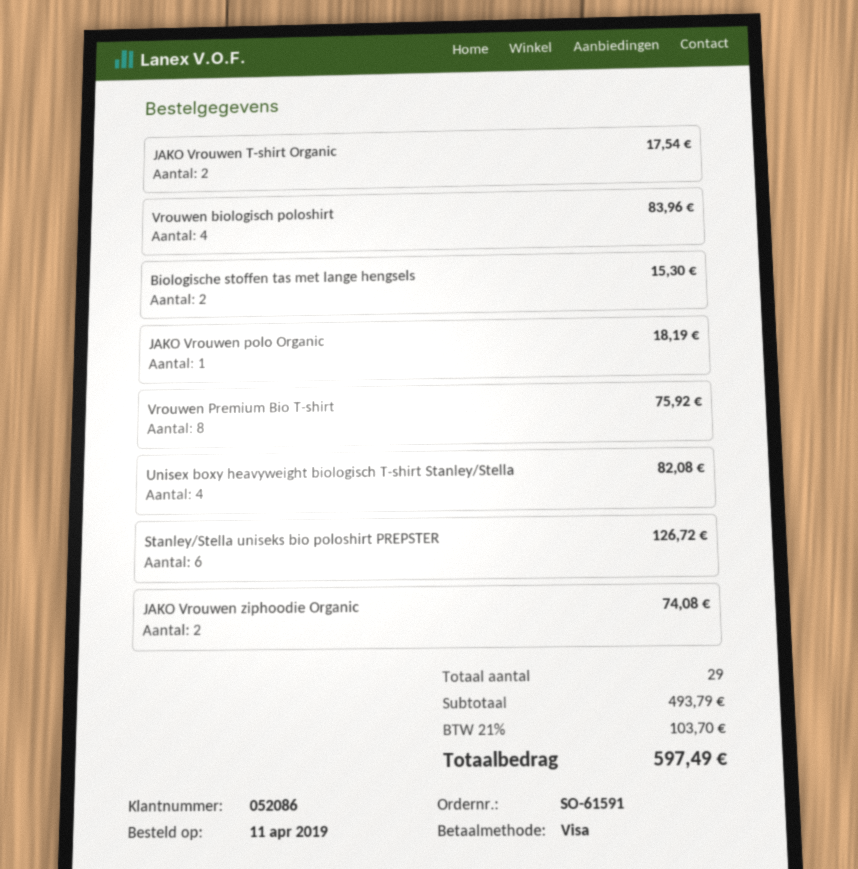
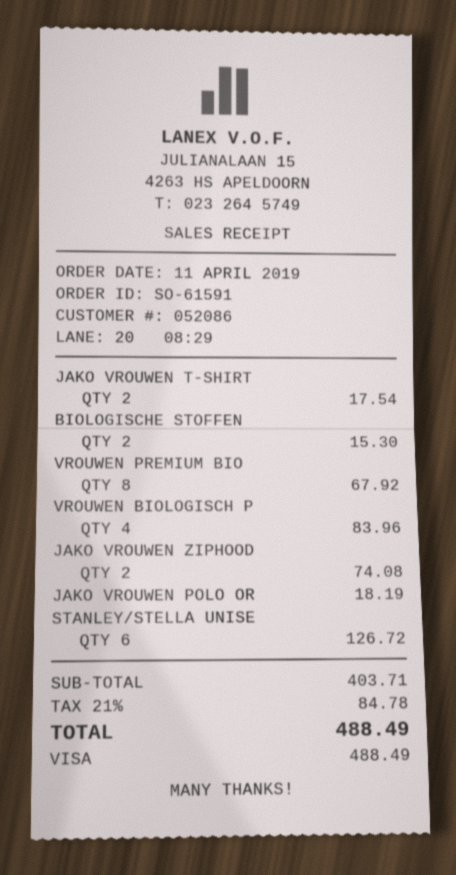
Vrouwen Premium Bio T-shirt: 8 for 75.92 -> 8 for 67.92
Unisex boxy heavyweight biologisch T-shirt Stanley/Stella: 4 for 82.08 -> none
subtotal: 493.79 -> 403.71
tax: 21% = 103.70 -> 21% = 84.78
total: 597.49 -> 488.49

